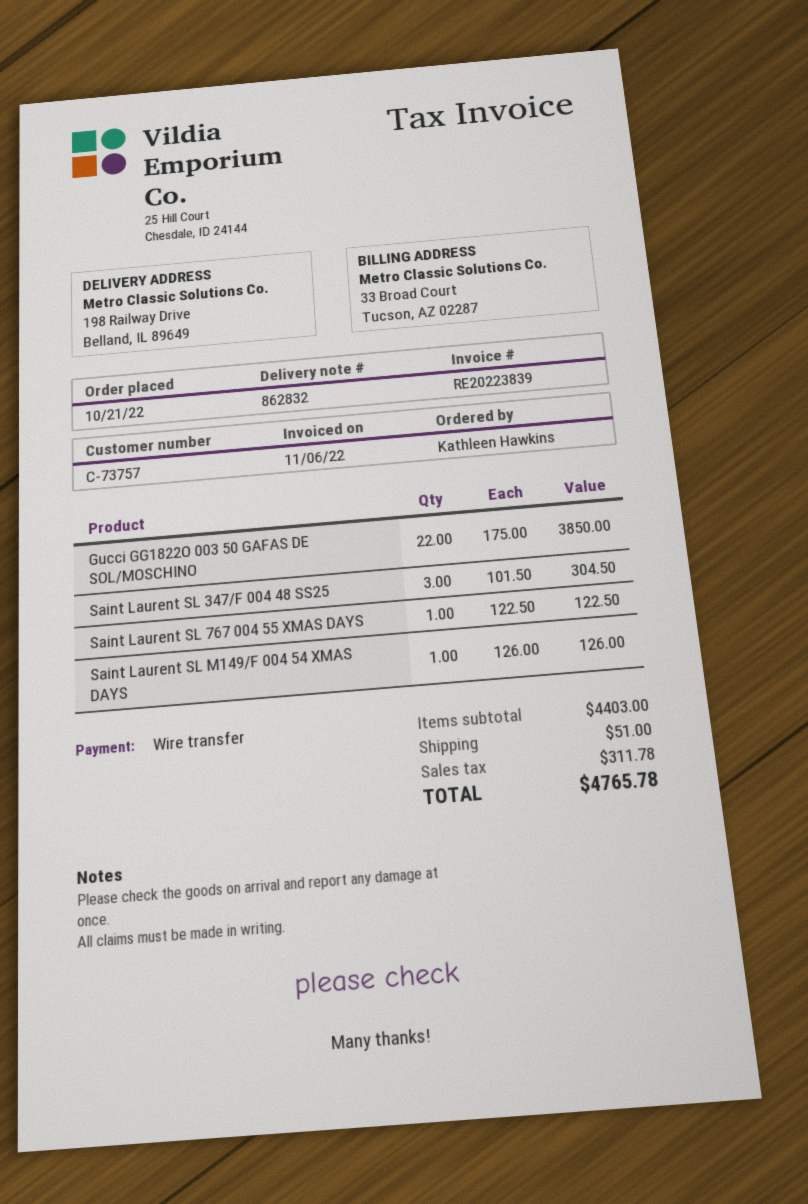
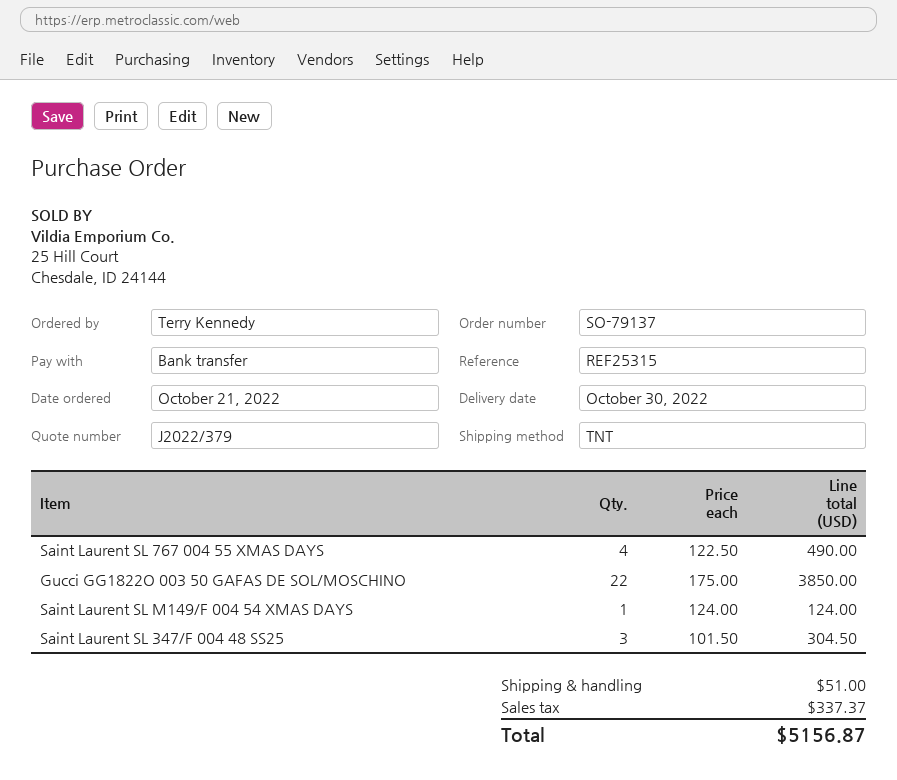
ordered by: Kathleen Hawkins -> Terry Kennedy
Saint Laurent SL 767 004 55 XMAS DAYS: 1 x 122.50 = 122.50 -> 4 x 122.50 = 490.00
Saint Laurent SL M149/F 004 54 XMAS DAYS: 1 x 126.00 = 126.00 -> 1 x 124.00 = 124.00
tax: 311.78 -> 337.37
total: 4765.78 -> 5156.87

